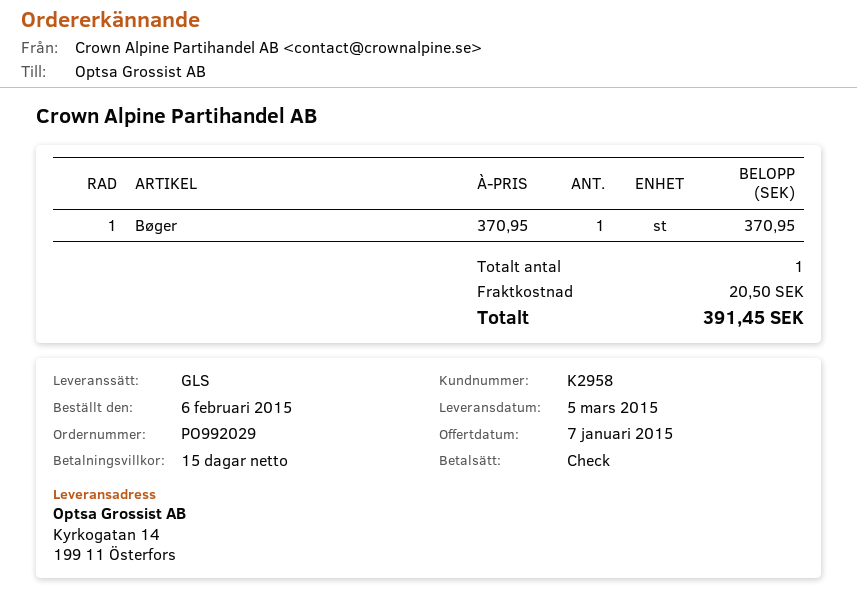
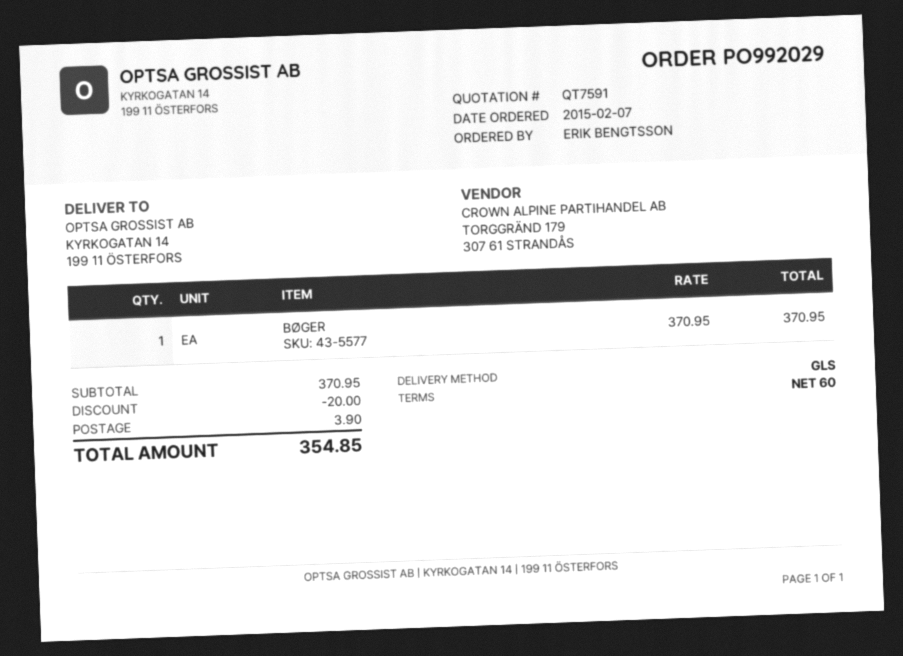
order date: 2015-02-06 -> 2015-02-07
payment terms: 15 days -> 60 days
discount: none -> 20.00
shipping: 20.50 -> 3.90
total: 391.45 -> 354.85

